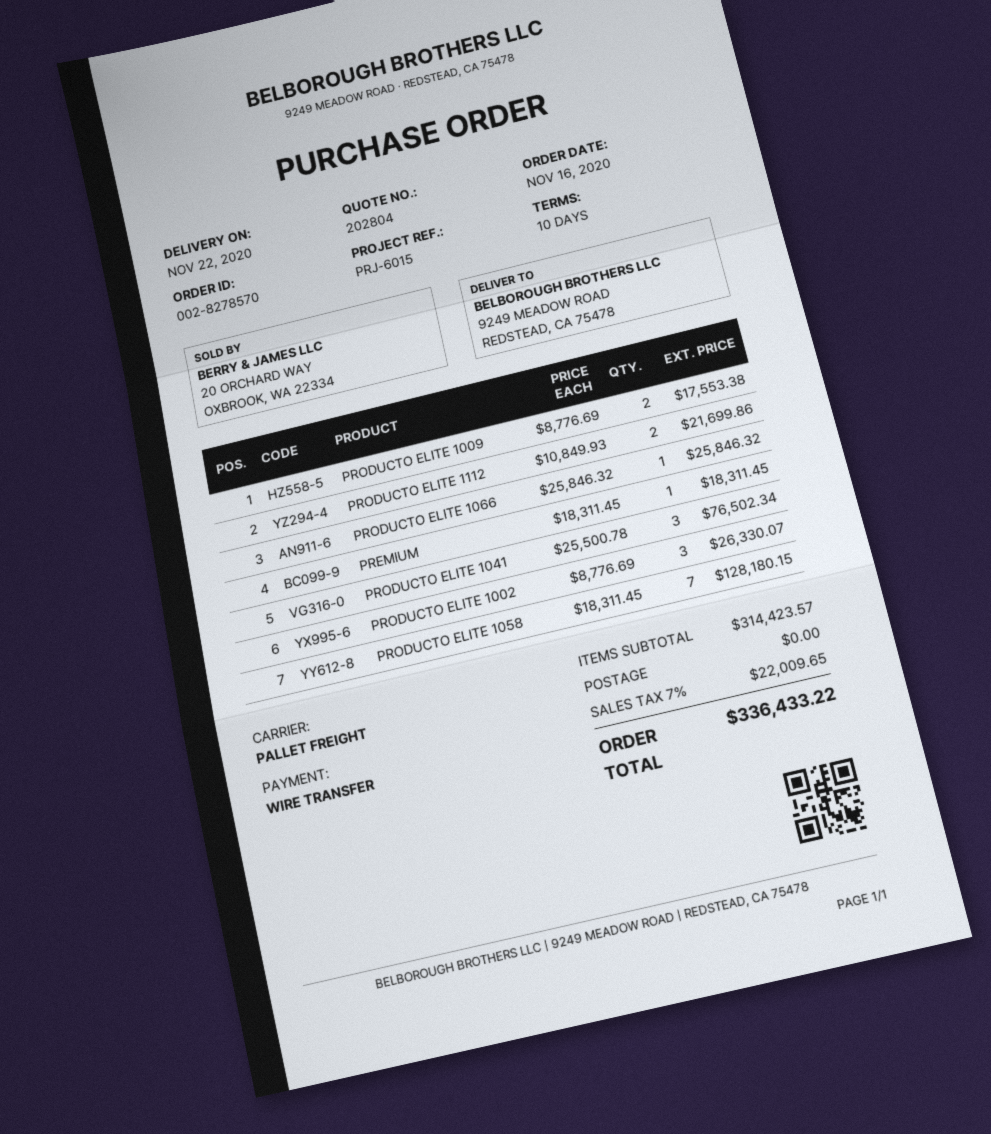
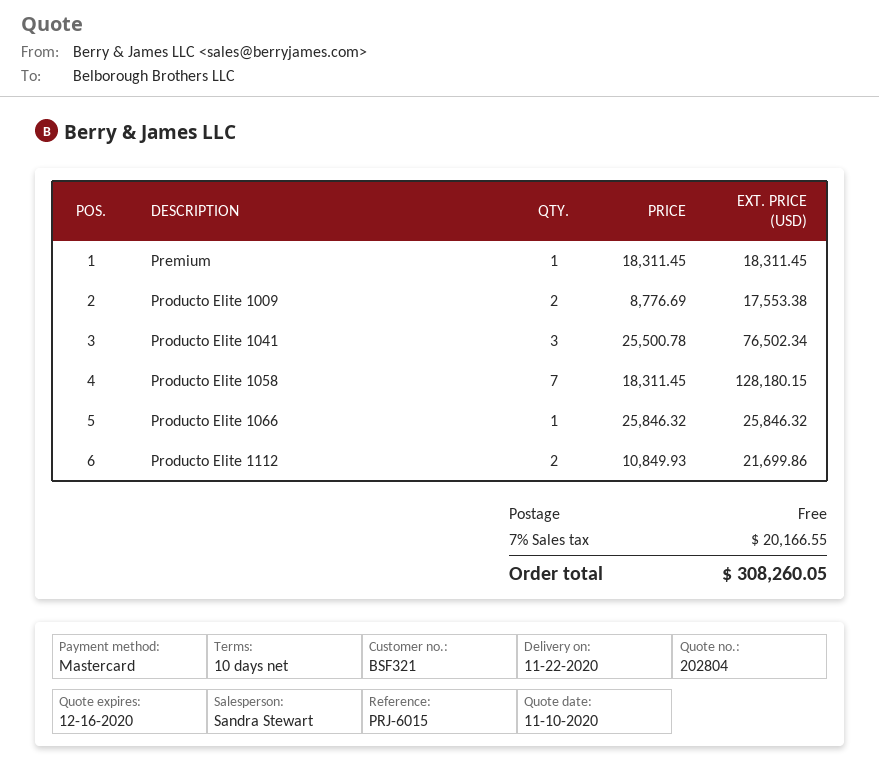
payment method: bank transfer -> Mastercard
PRODUCTO ELITE 1002: 3 x 8776.69 = 26330.07 -> none
tax: 7% = 22009.65 -> 7% = 20166.55
total: 336433.22 -> 308260.05

